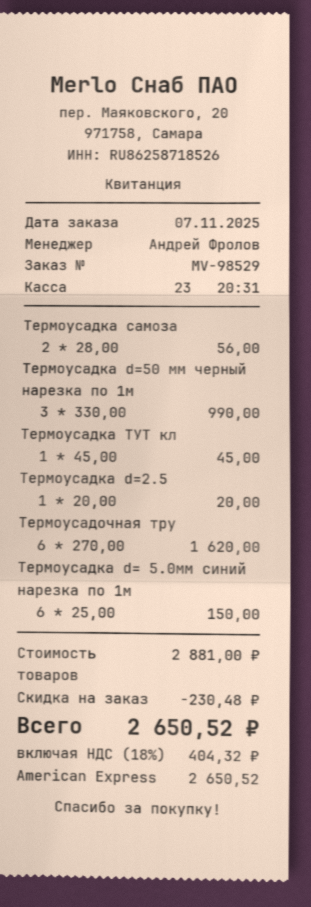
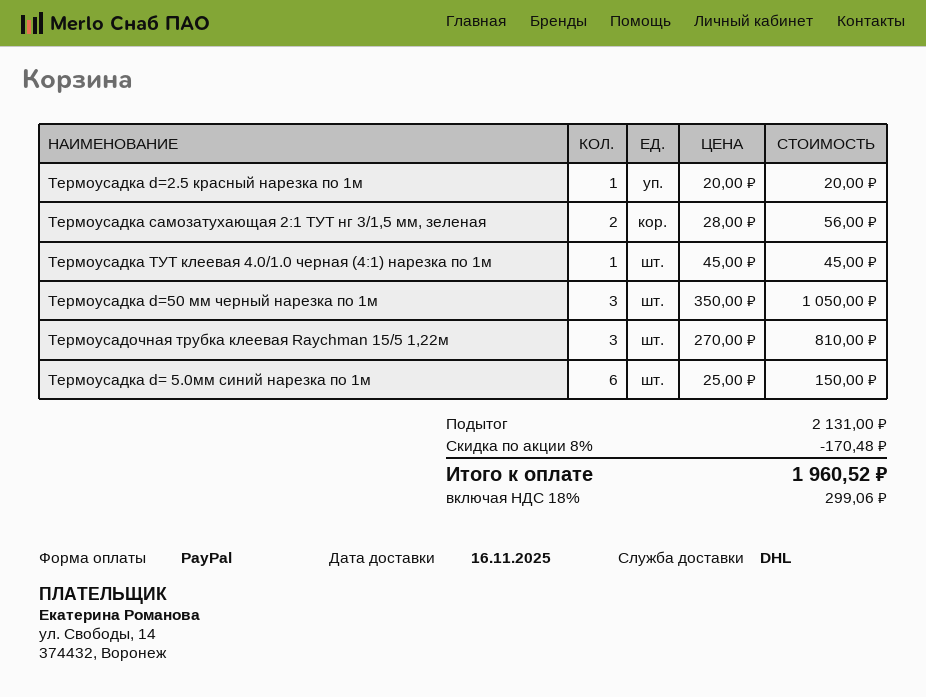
payment method: American Express -> PayPal
Термоусадка d=50 мм черный нарезка по 1м: 3 x 330.00 = 990.00 -> 3 x 350.00 = 1050.00
Термоусадочная тру: 6 x 270.00 = 1620.00 -> 3 x 270.00 = 810.00
subtotal: 2881.00 -> 2131.00
discount: 230.48 -> 170.48
tax: 18% = 404.32 -> 18% = 299.06
total: 2650.52 -> 1960.52

